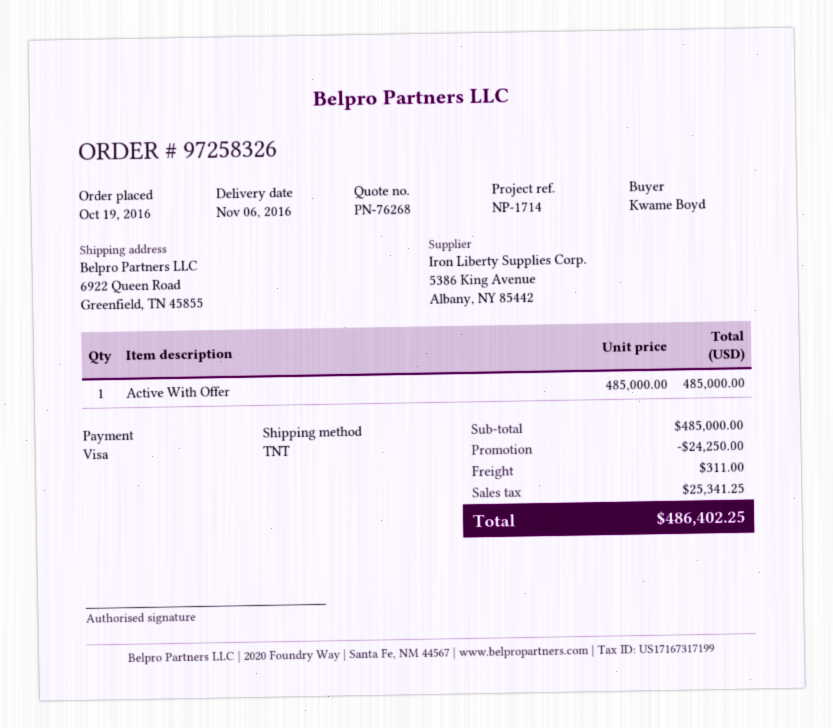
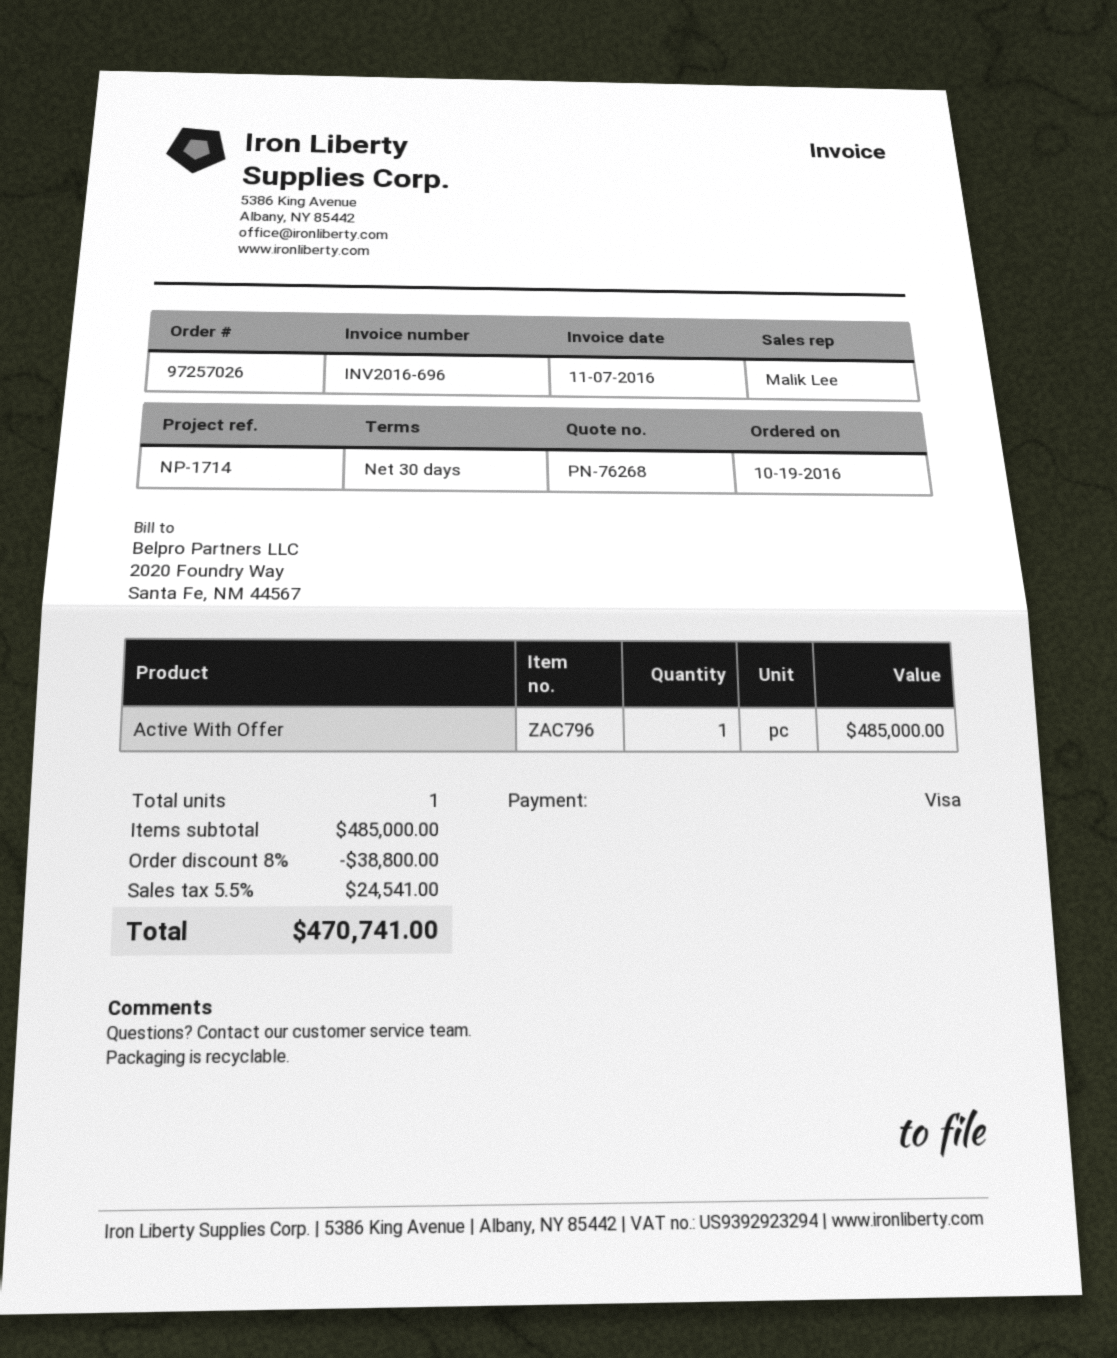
order number: 97258326 -> 97257026
discount: 24250.00 -> 38800.00
shipping: 311.00 -> none
tax: 25341.25 -> 24541.00
total: 486402.25 -> 470741.00

